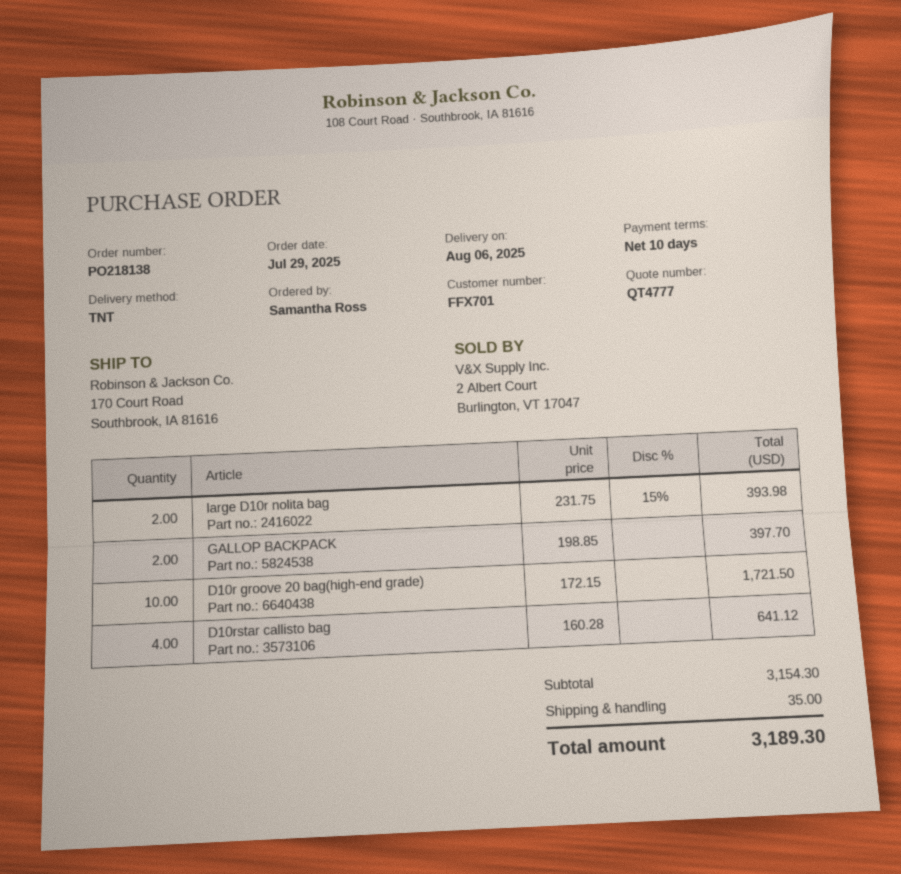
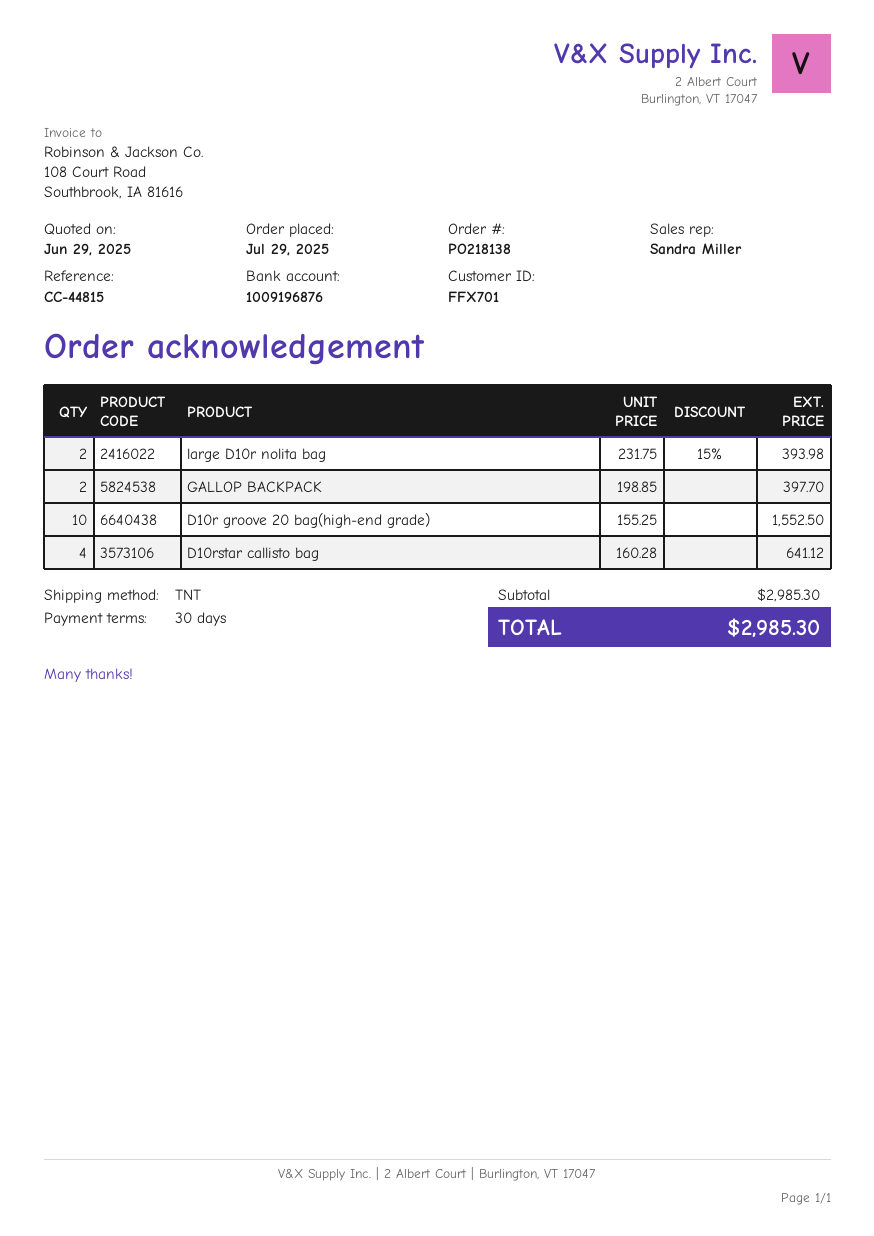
payment terms: 10 days -> 30 days
D10r groove 20 bag(high-end grade): 10 x 172.15 = 1721.50 -> 10 x 155.25 = 1552.50
subtotal: 3154.30 -> 2985.30
shipping: 35.00 -> none
total: 3189.30 -> 2985.30

